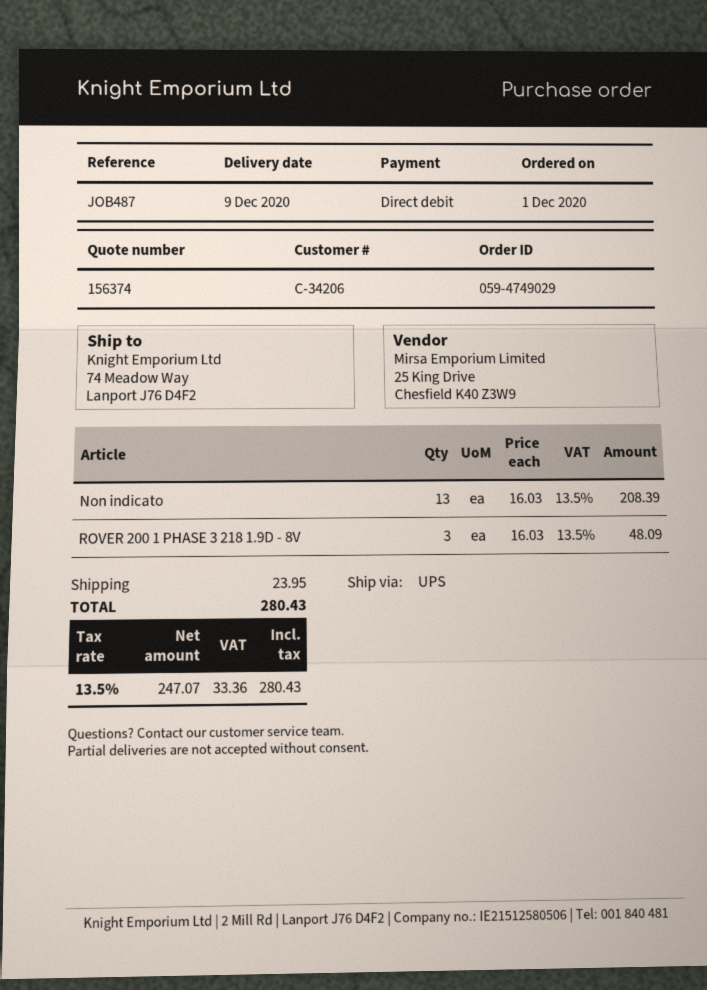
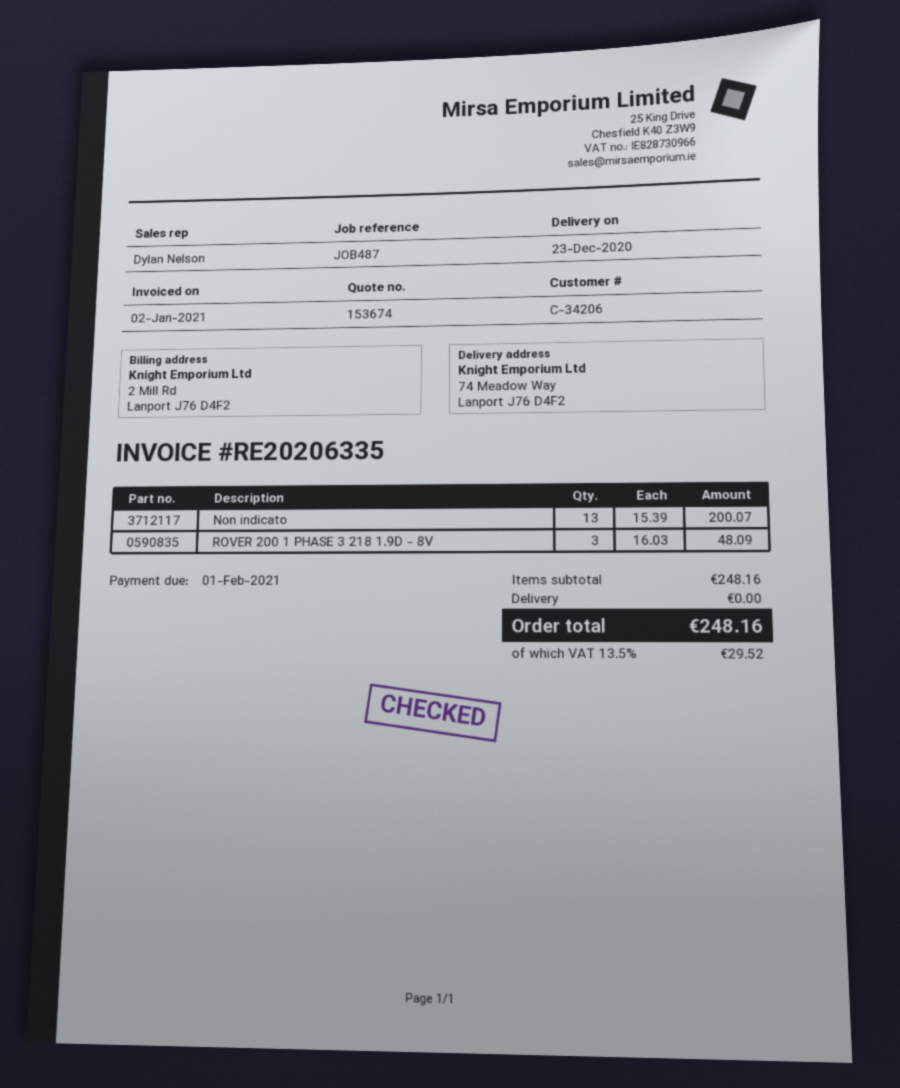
quote number: 156374 -> 153674
delivery date: 2020-12-09 -> 2020-12-23
Non indicato: 13 x 16.03 = 208.39 -> 13 x 15.39 = 200.07
shipping: 23.95 -> 0.00
tax: 13.5% = 33.36 -> 13.5% = 29.52
total: 280.43 -> 248.16

